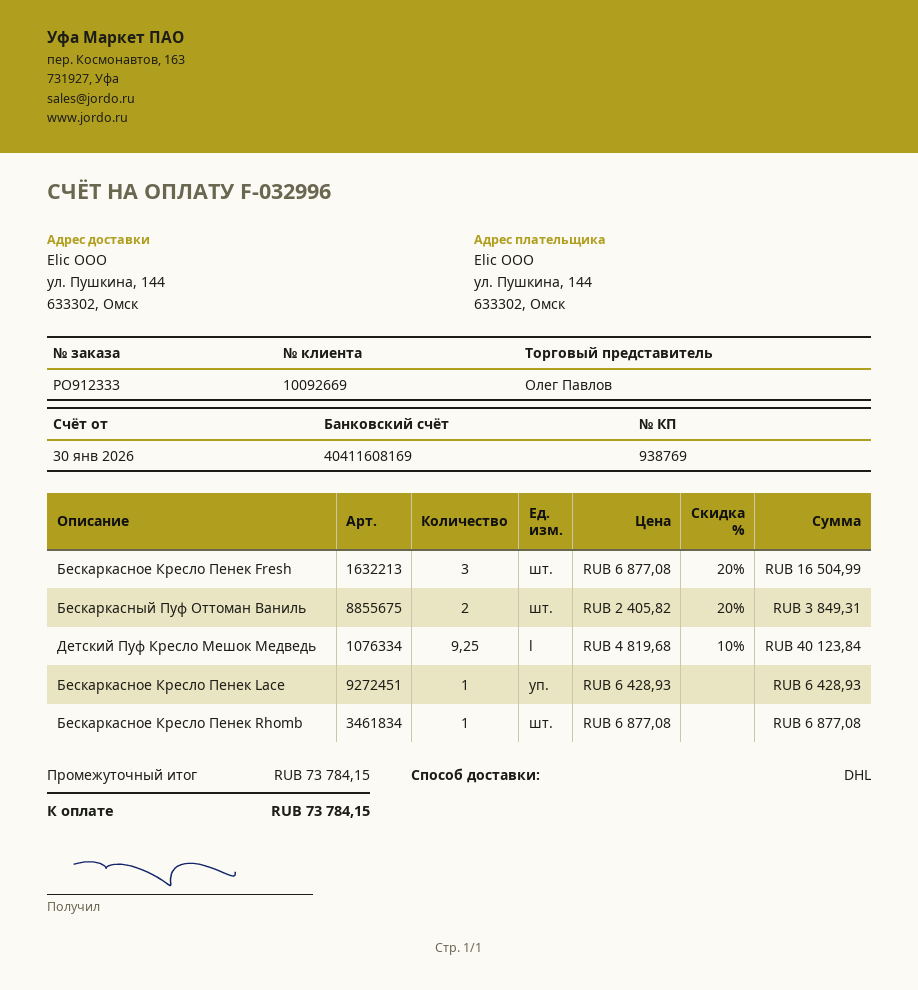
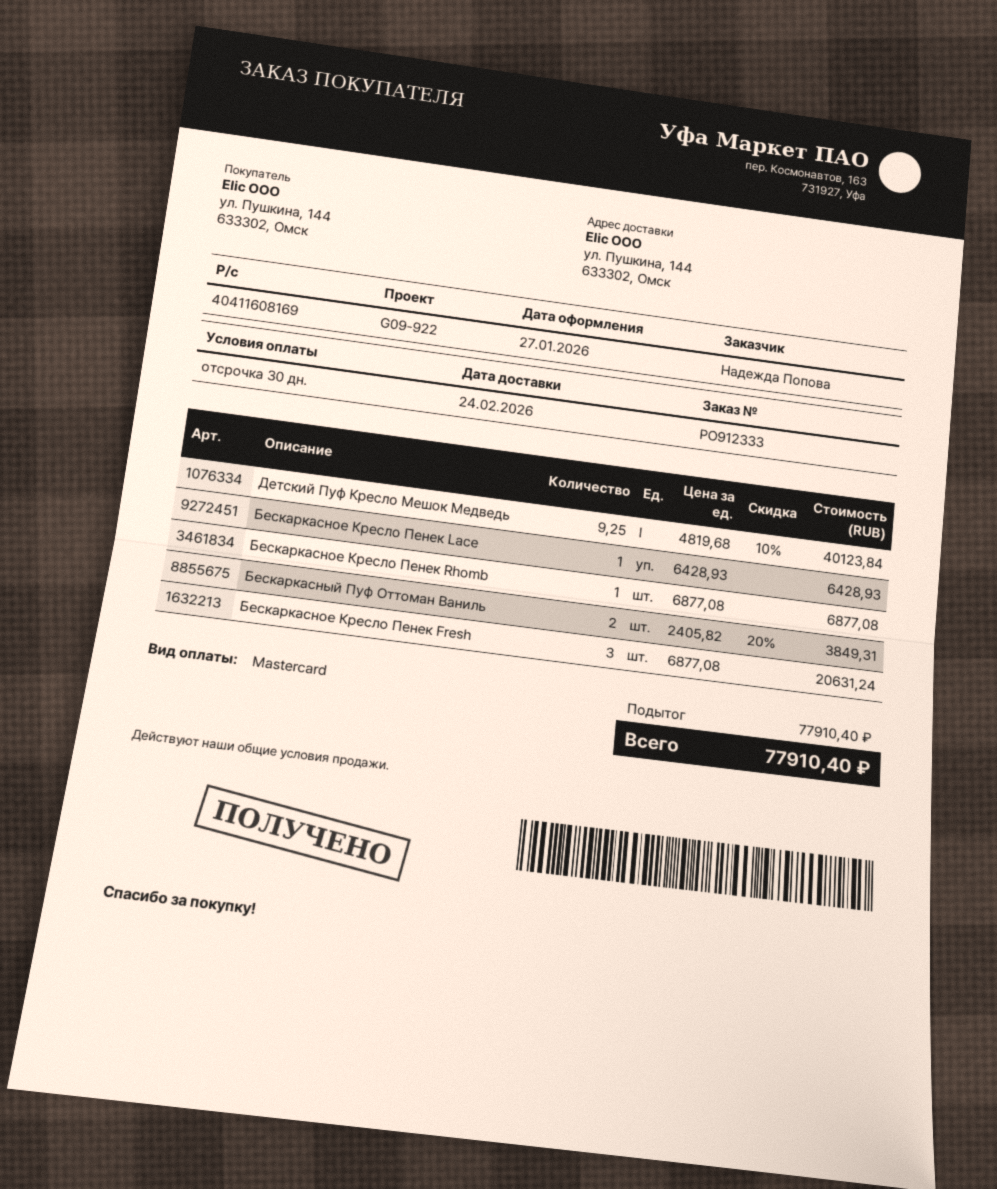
Бескаркасное Кресло Пенек Fresh: 3 x 6877.08 - 20% = 16504.99 -> 3 x 6877.08 = 20631.24
subtotal: 73784.15 -> 77910.40
total: 73784.15 -> 77910.40

